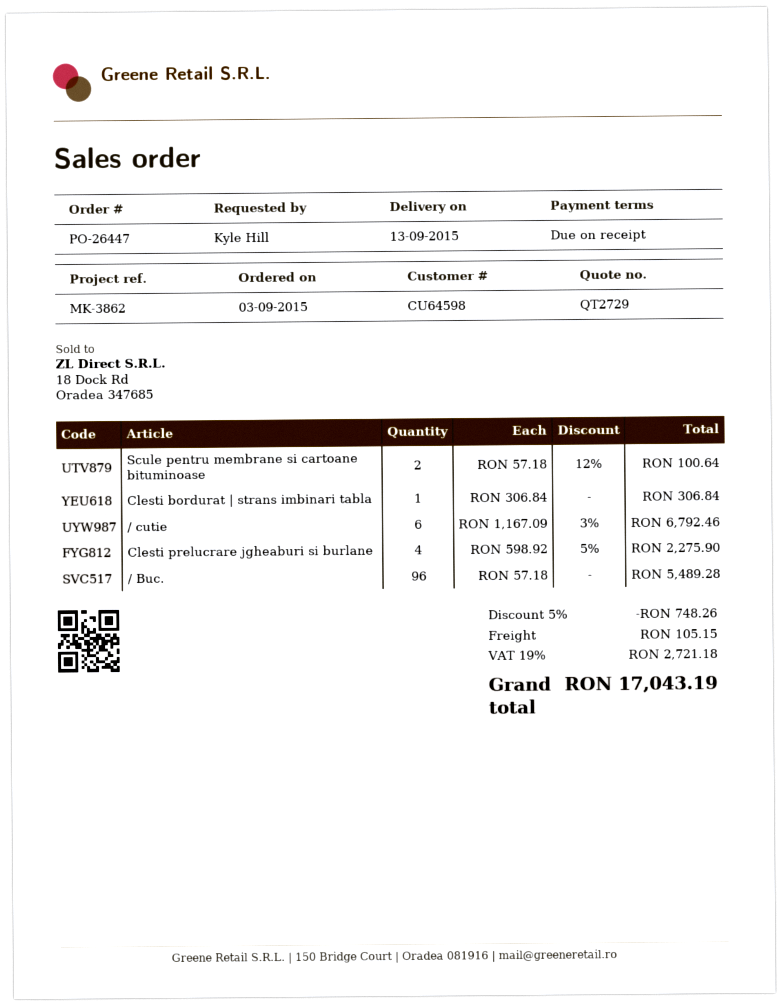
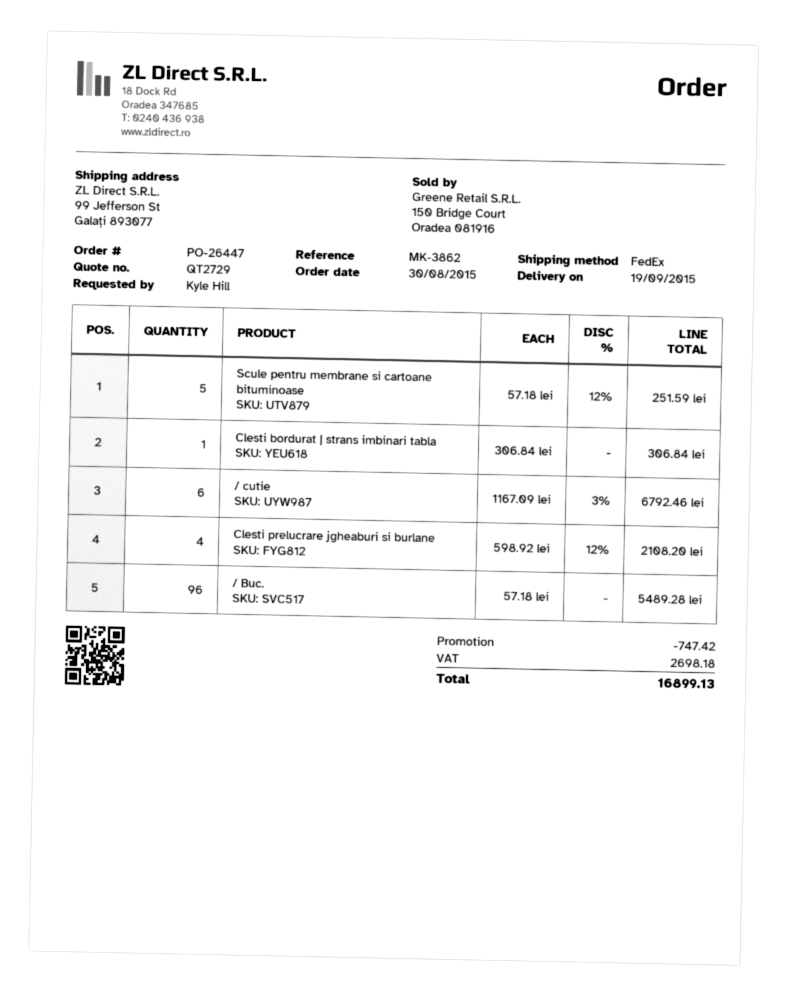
order date: 2015-09-03 -> 2015-08-30
delivery date: 2015-09-13 -> 2015-09-19
Scule pentru membrane si cartoane bituminoase: 2 x 57.18 - 12% = 100.64 -> 5 x 57.18 - 12% = 251.59
Clesti prelucrare jgheaburi si burlane: 4 x 598.92 - 5% = 2275.90 -> 4 x 598.92 - 12% = 2108.20
discount: 748.26 -> 747.42
shipping: 105.15 -> none
tax: 2721.18 -> 2698.18
total: 17043.19 -> 16899.13

